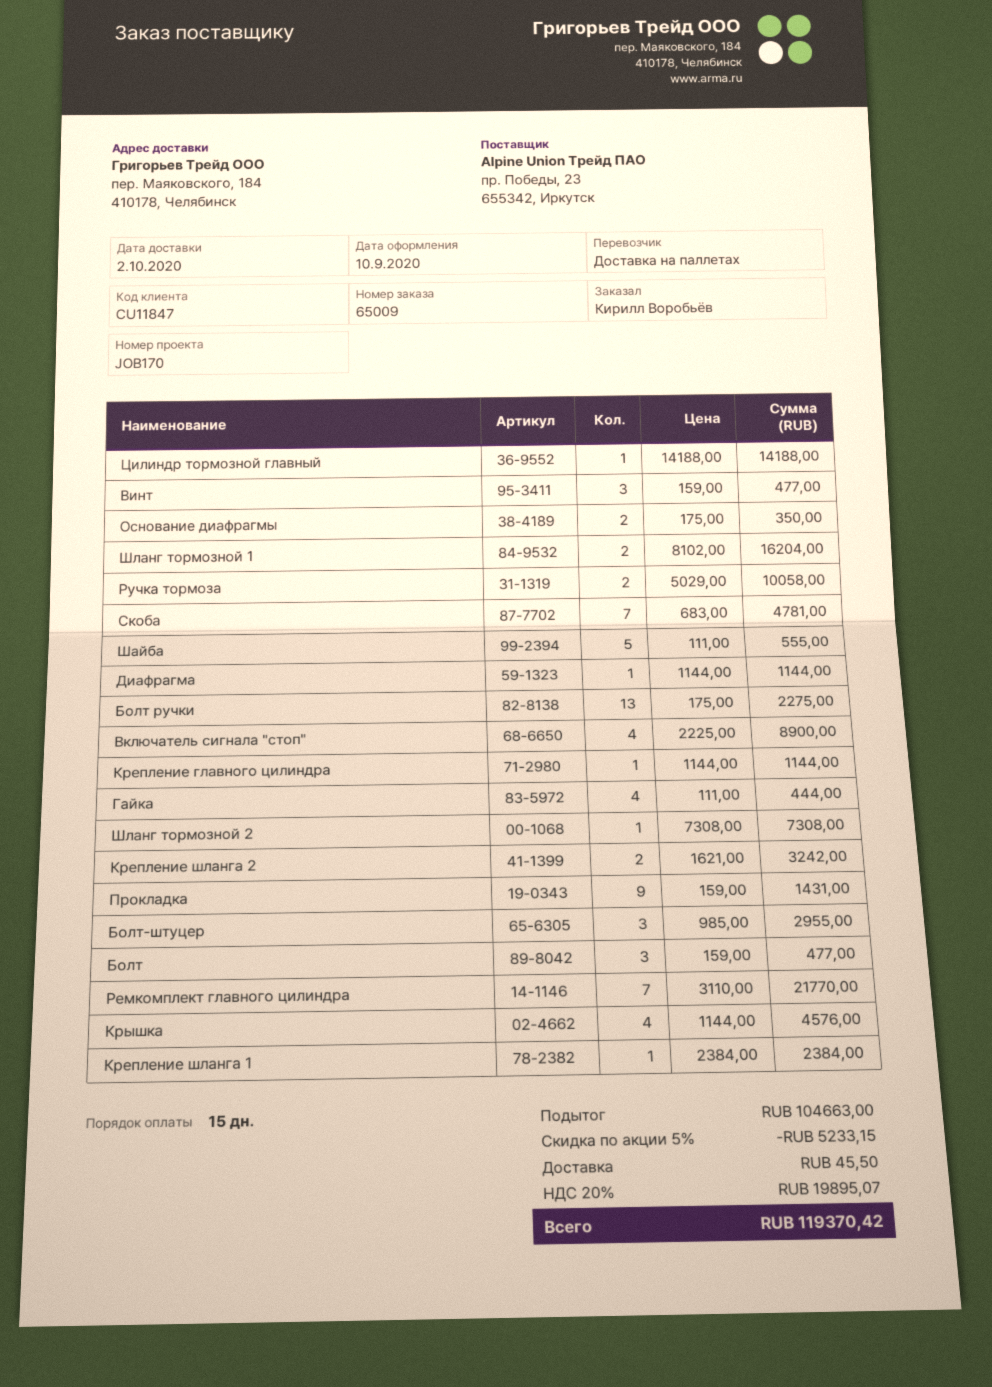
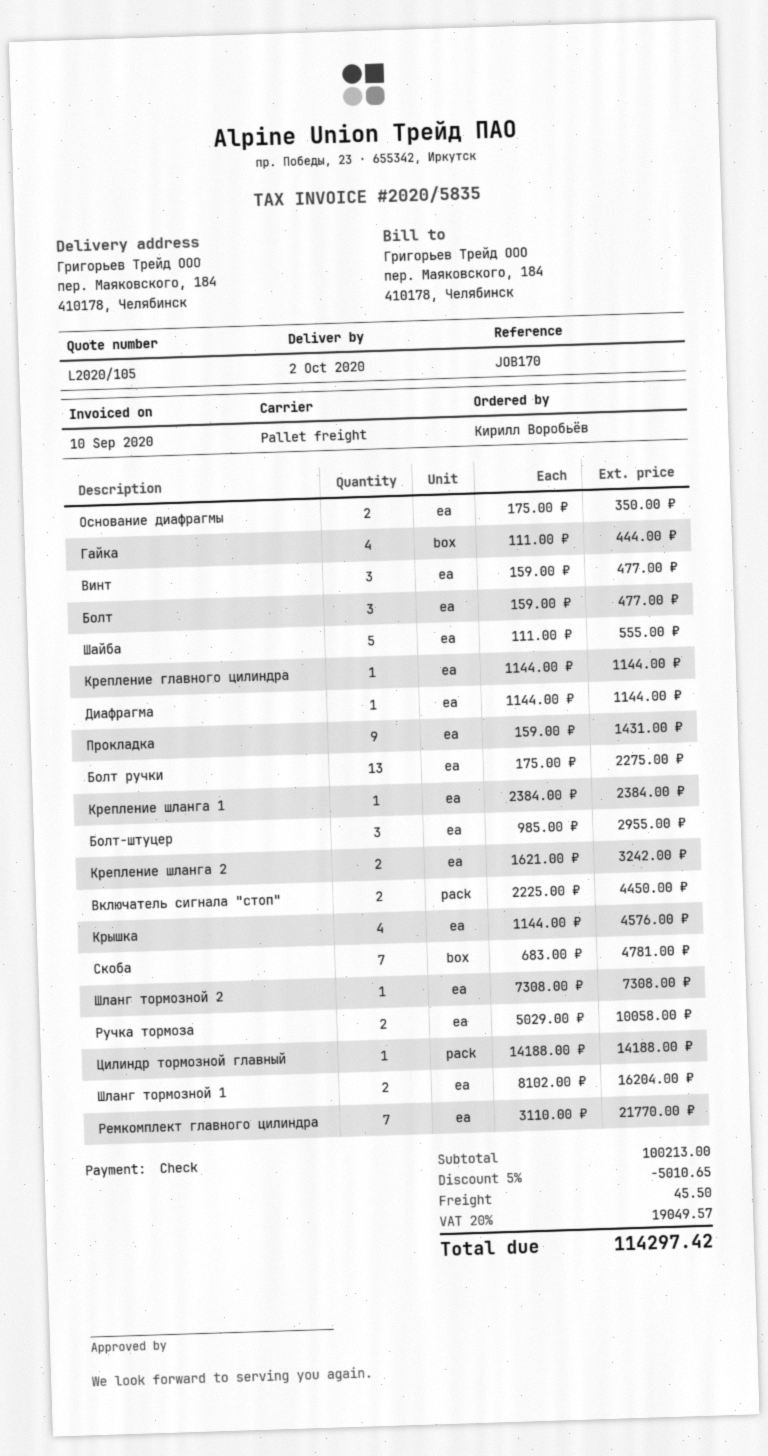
Включатель сигнала "стоп": 4 x 2225.00 = 8900.00 -> 2 x 2225.00 = 4450.00
subtotal: 104663.00 -> 100213.00
discount: 5% = 5233.15 -> 5% = 5010.65
tax: 20% = 19895.07 -> 20% = 19049.57
total: 119370.42 -> 114297.42

